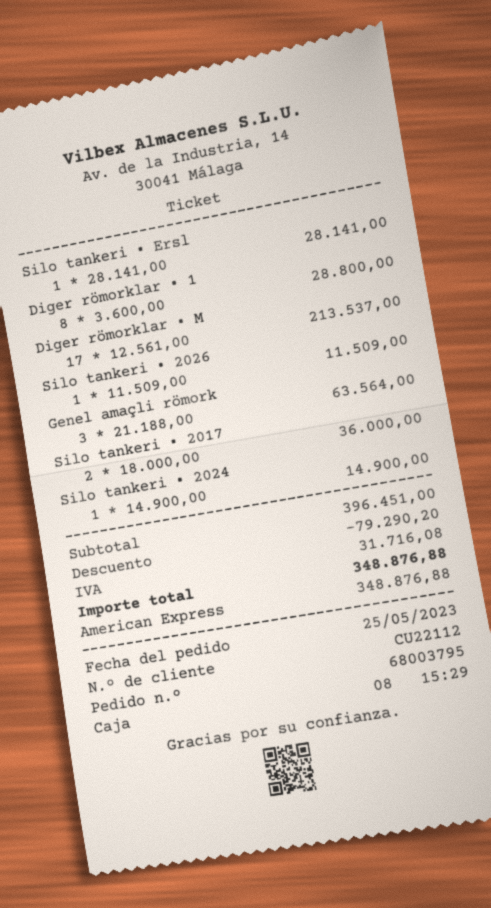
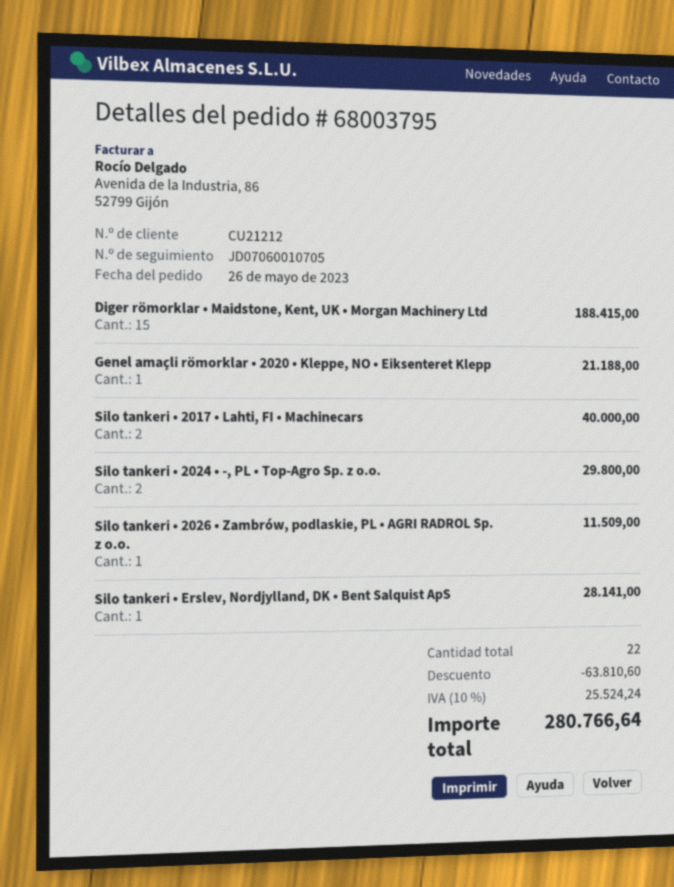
order date: 2023-05-25 -> 2023-05-26
customer number: CU22112 -> CU21212
Diger römorklar • 1: 8 for 28800.00 -> none
Diger römorklar • M: 17 for 213537.00 -> 15 for 188415.00
Genel amaçli römork: 3 for 63564.00 -> 1 for 21188.00
Silo tankeri • 2017: 2 for 36000.00 -> 2 for 40000.00
Silo tankeri • 2024: 1 for 14900.00 -> 2 for 29800.00
discount: 79290.20 -> 63810.60
tax: 31716.08 -> 25524.24
total: 348876.88 -> 280766.64

